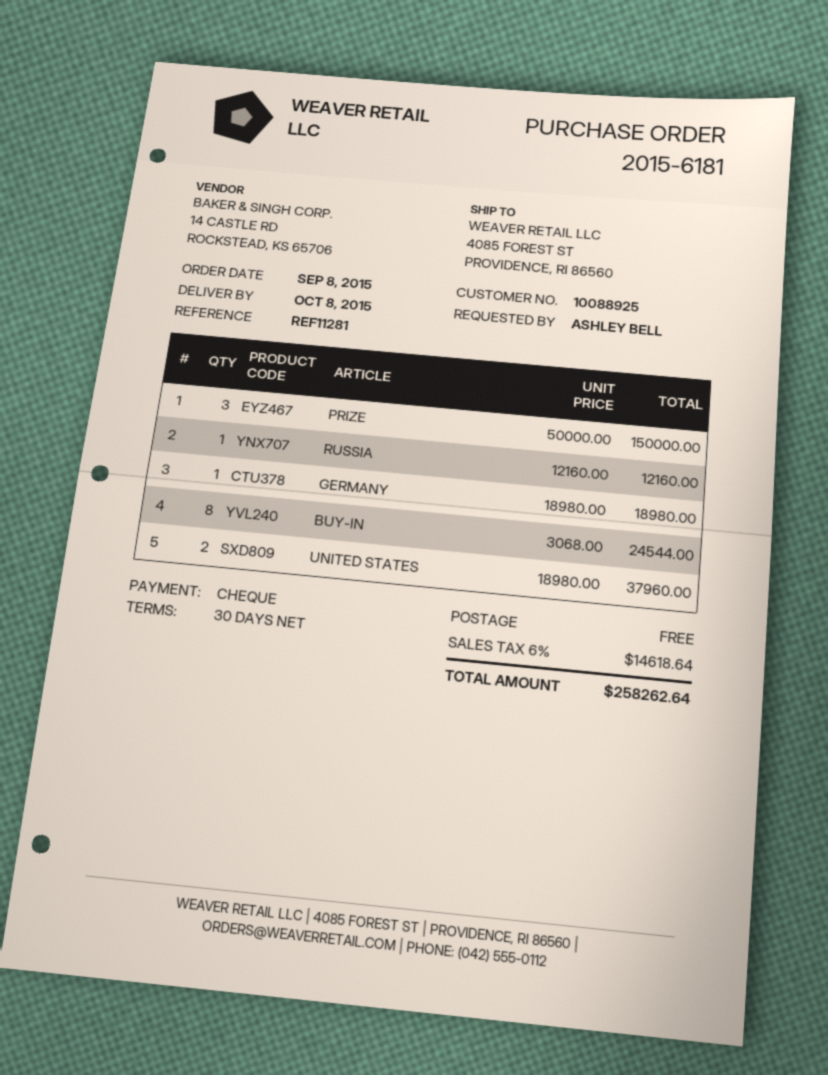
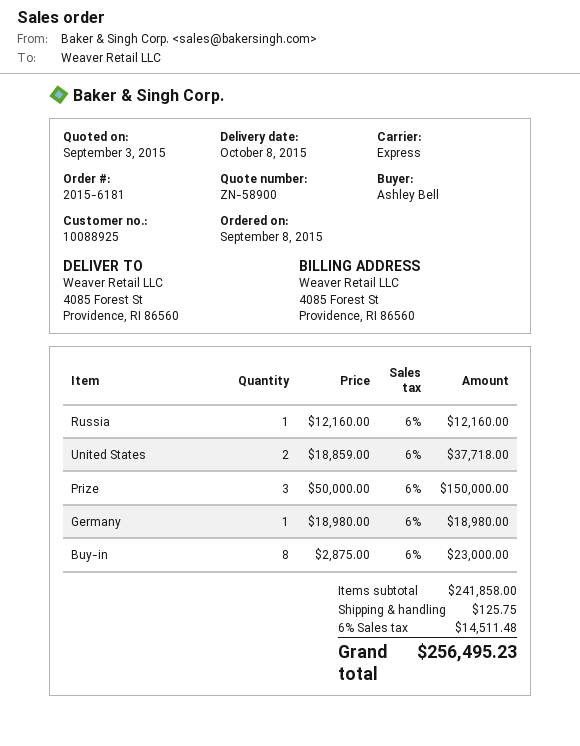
BUY-IN: 8 x 3068.00 = 24544.00 -> 8 x 2875.00 = 23000.00
UNITED STATES: 2 x 18980.00 = 37960.00 -> 2 x 18859.00 = 37718.00
shipping: 0.00 -> 125.75
tax: 6% = 14618.64 -> 6% = 14511.48
total: 258262.64 -> 256495.23

